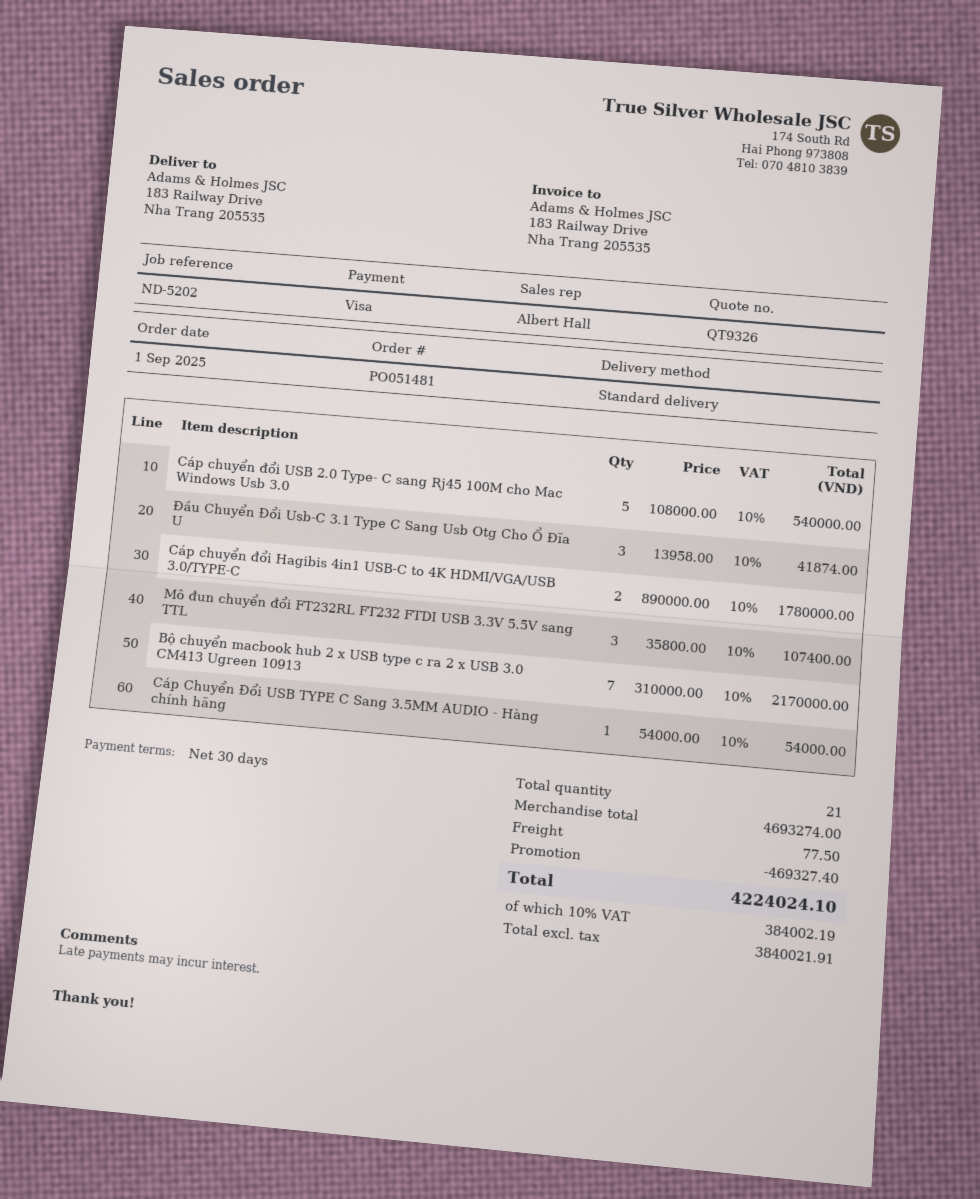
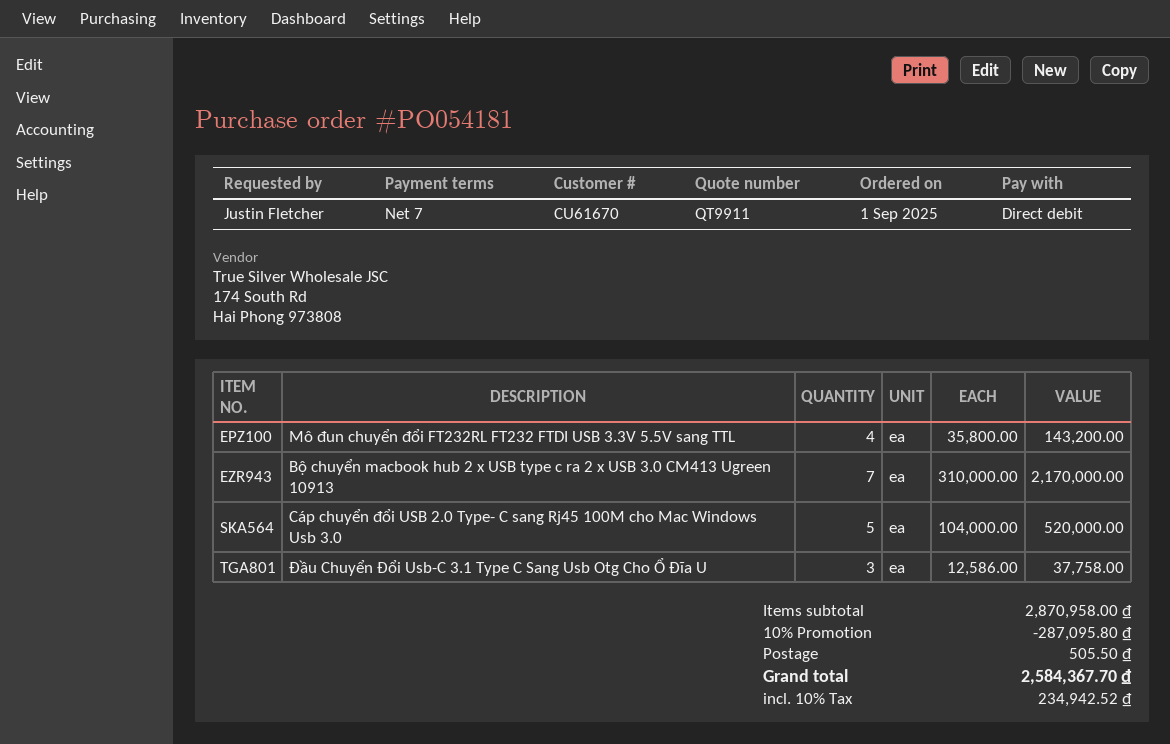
quote number: QT9326 -> QT9911
order number: PO051481 -> PO054181
payment terms: 30 days -> 7 days
payment method: Visa -> direct debit
Cáp chuyển đổi USB 2.0 Type- C sang Rj45 100M cho Mac Windows Usb 3.0: 5 x 108000.00 = 540000.00 -> 5 x 104000.00 = 520000.00
Đầu Chuyển Đổi Usb-C 3.1 Type C Sang Usb Otg Cho Ổ Đĩa U: 3 x 13958.00 = 41874.00 -> 3 x 12586.00 = 37758.00
Cáp chuyển đổi Hagibis 4in1 USB-C to 4K HDMI/VGA/USB 3.0/TYPE-C: 2 x 890000.00 = 1780000.00 -> none
Mô đun chuyển đổi FT232RL FT232 FTDI USB 3.3V 5.5V sang TTL: 3 x 35800.00 = 107400.00 -> 4 x 35800.00 = 143200.00
Cáp Chuyển Đổi USB TYPE C Sang 3.5MM AUDIO - Hàng chính hãng: 1 x 54000.00 = 54000.00 -> none
subtotal: 4693274.00 -> 2870958.00
discount: 469327.40 -> 287095.80
shipping: 77.50 -> 505.50
tax: 10% = 384002.19 -> 10% = 234942.52
total: 4224024.10 -> 2584367.70

